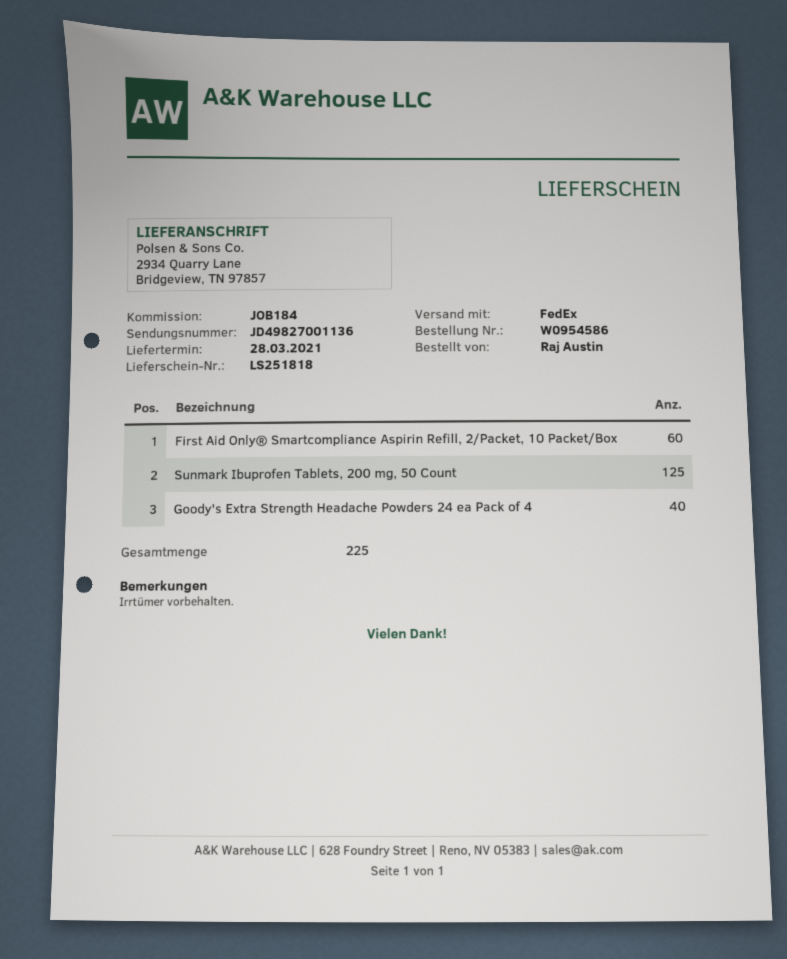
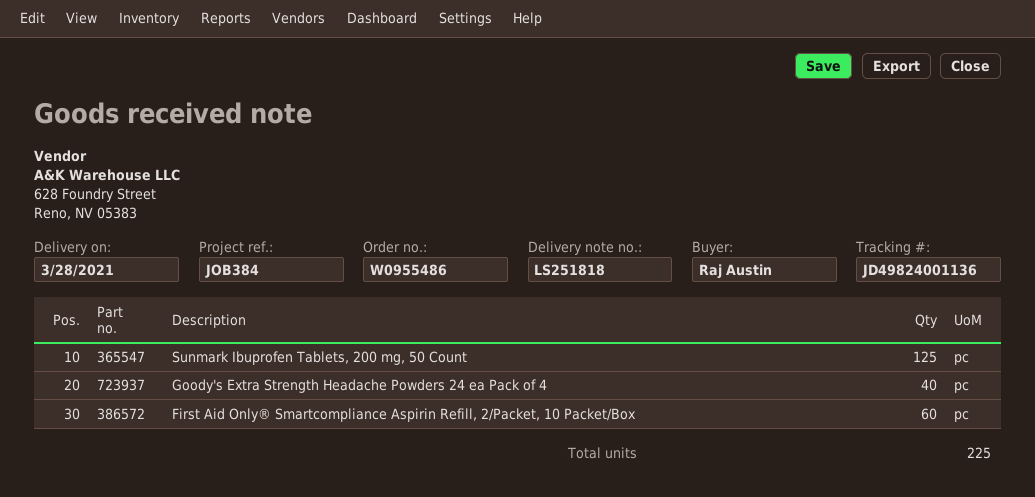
order number: W0954586 -> W0955486
reference: JOB184 -> JOB384
tracking number: JD49827001136 -> JD49824001136

